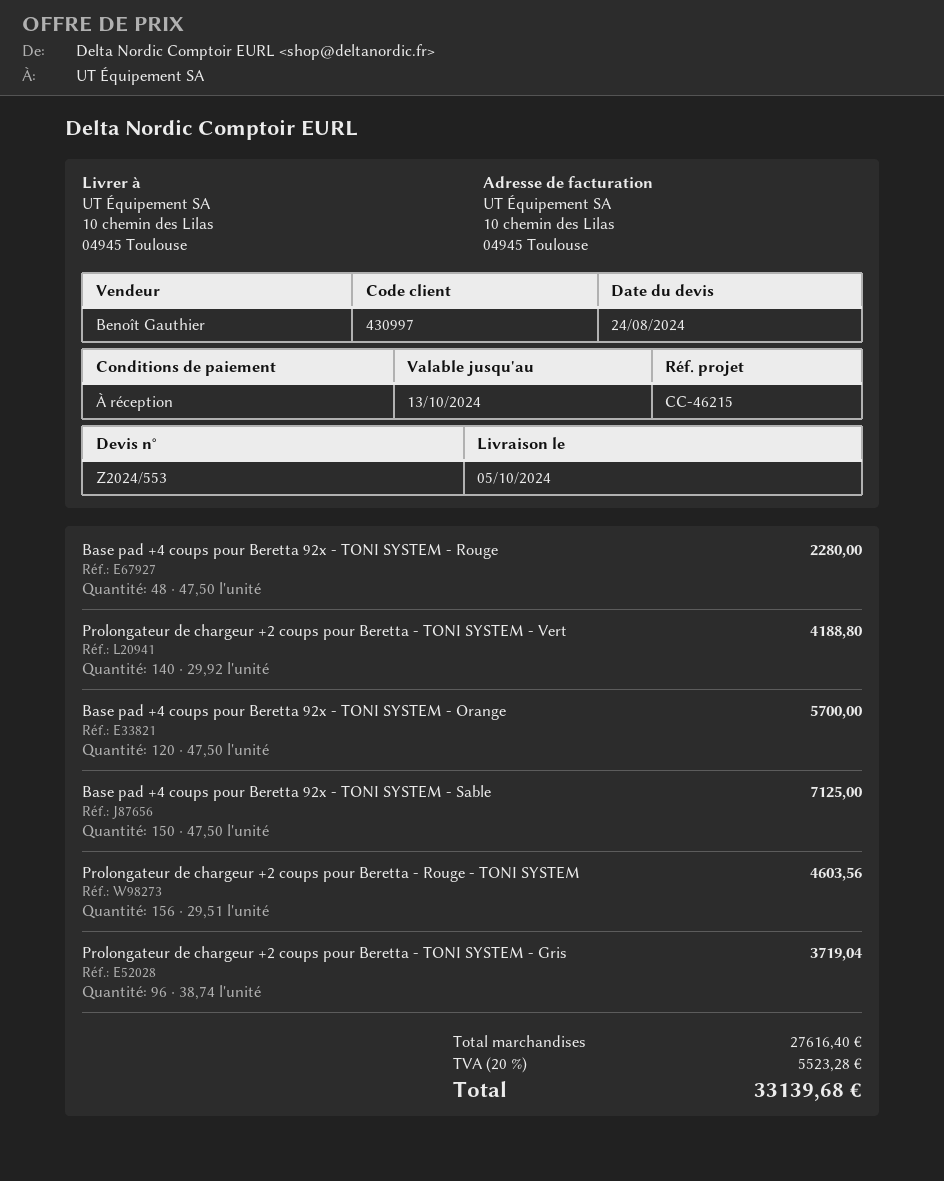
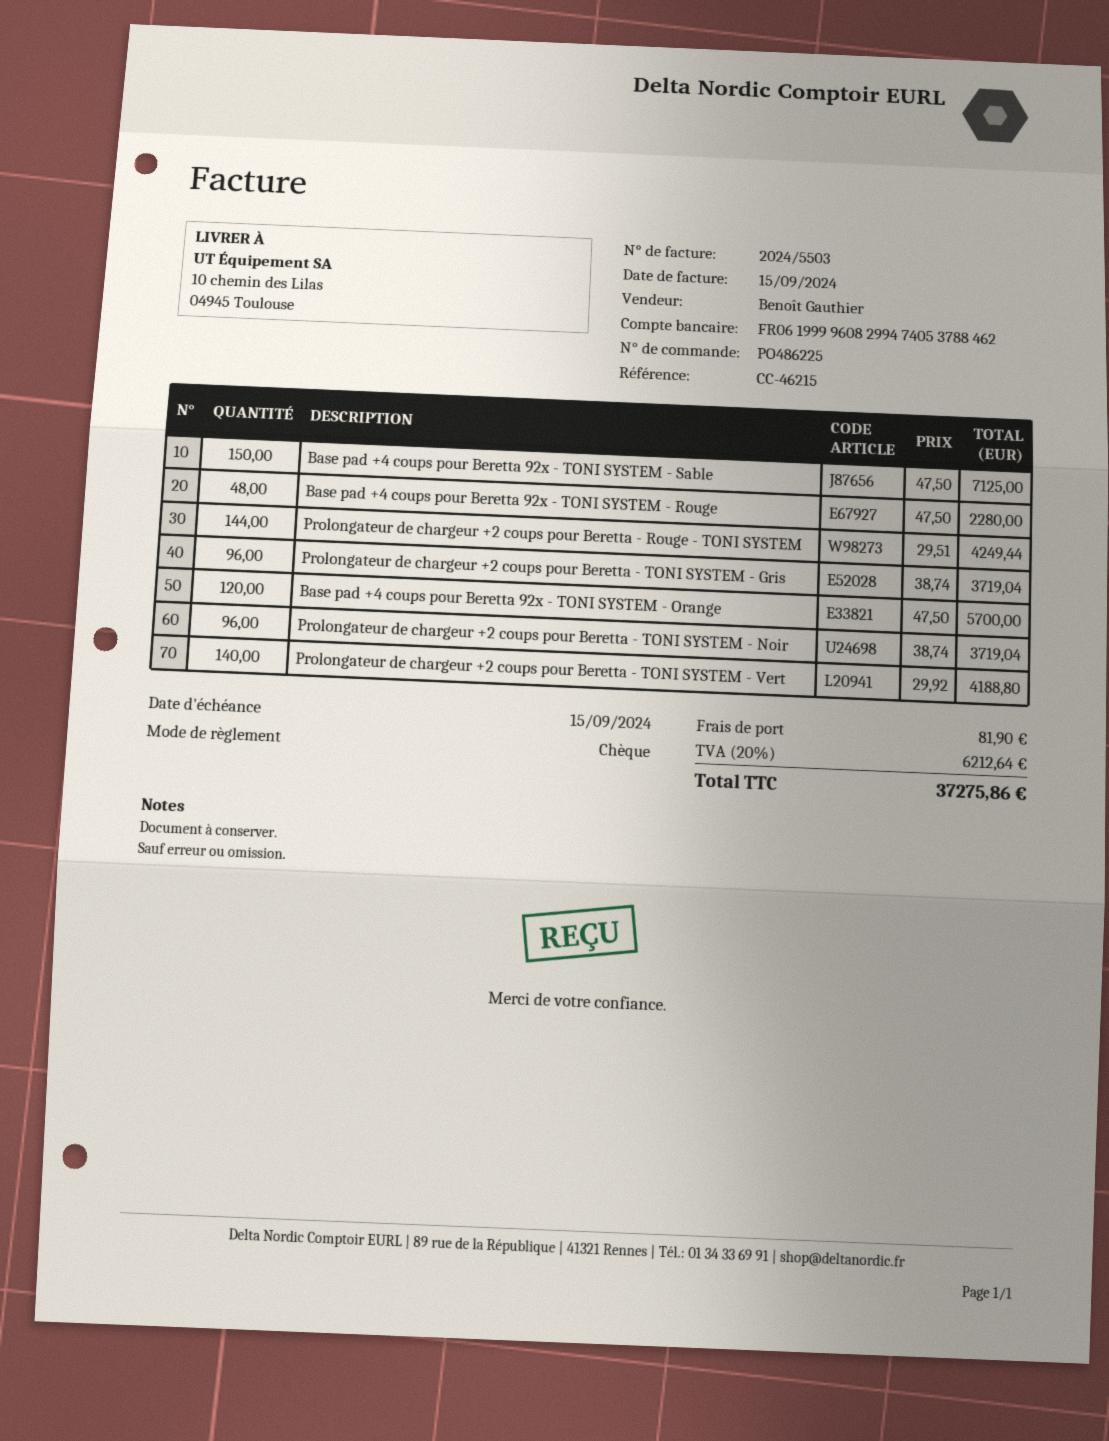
Prolongateur de chargeur +2 coups pour Beretta - Rouge - TONI SYSTEM: 156 x 29.51 = 4603.56 -> 144 x 29.51 = 4249.44
Prolongateur de chargeur +2 coups pour Beretta - TONI SYSTEM - Noir: none -> 96 x 38.74 = 3719.04
shipping: none -> 81.90
tax: 20% = 5523.28 -> 20% = 6212.64
total: 33139.68 -> 37275.86

